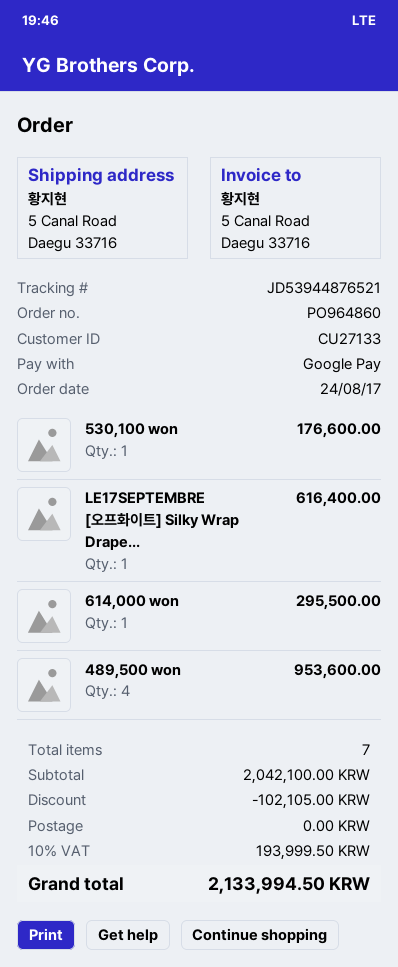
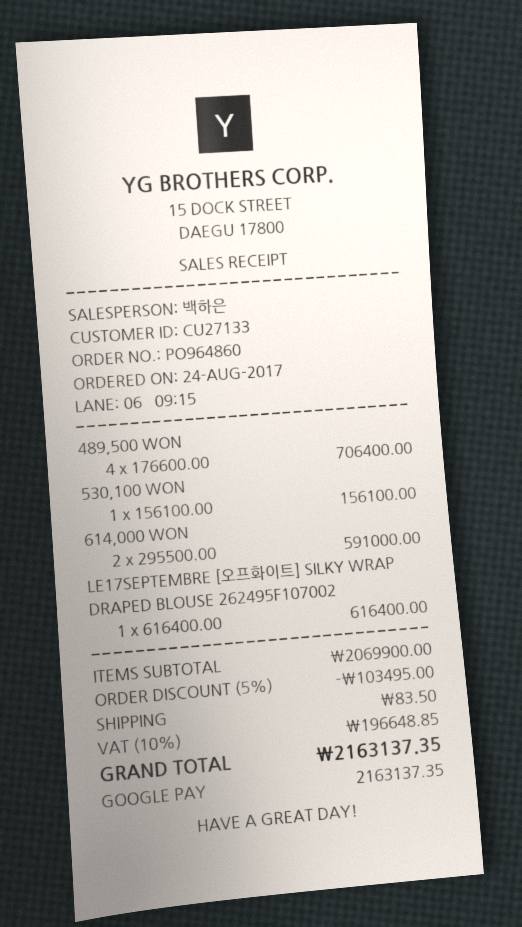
530,100 won: 1 for 176600.00 -> 1 for 156100.00
614,000 won: 1 for 295500.00 -> 2 for 591000.00
489,500 won: 4 for 953600.00 -> 4 for 706400.00
subtotal: 2042100.00 -> 2069900.00
discount: 102105.00 -> 103495.00
shipping: 0.00 -> 83.50
tax: 10% = 193999.50 -> 10% = 196648.85
total: 2133994.50 -> 2163137.35

